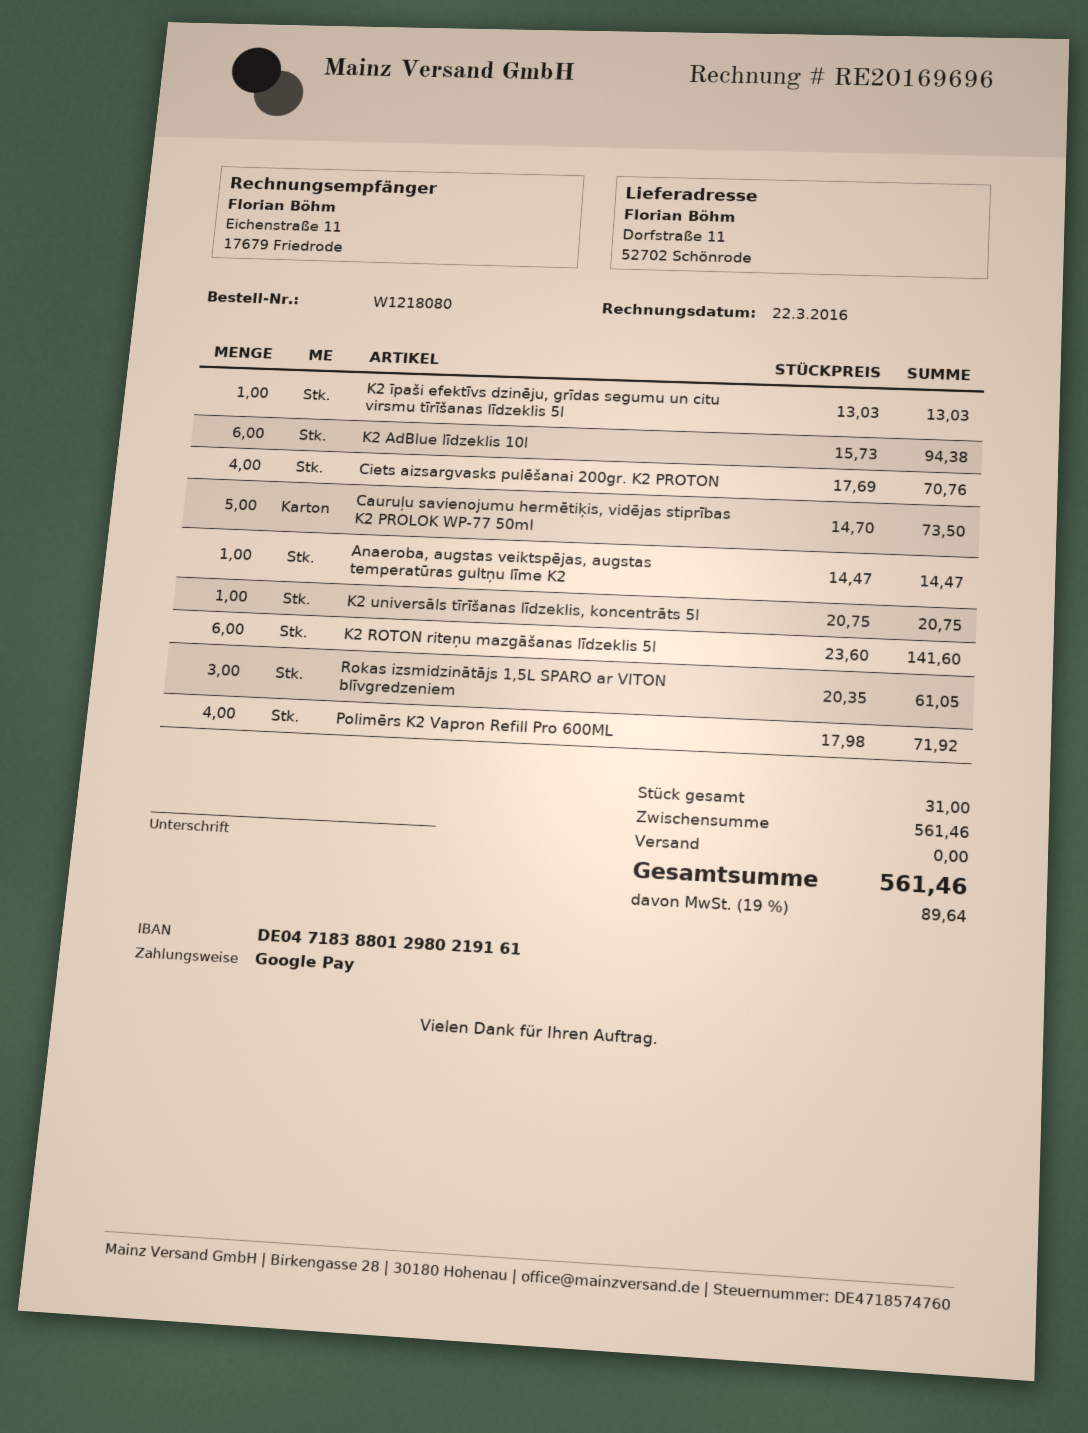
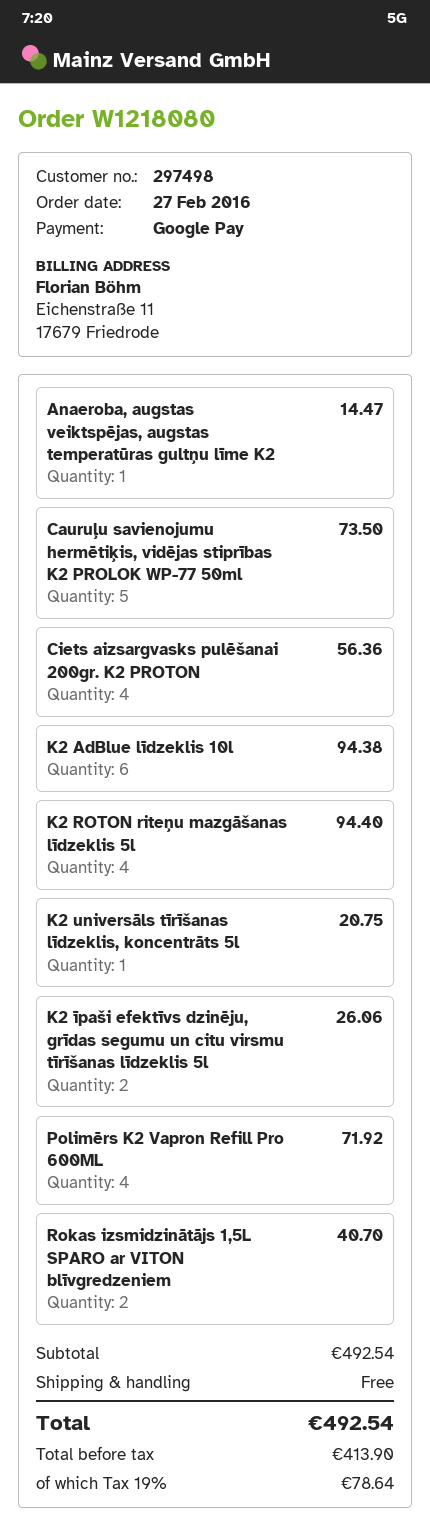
K2 īpaši efektīvs dzinēju, grīdas segumu un citu virsmu tīrīšanas līdzeklis 5l: 1 for 13.03 -> 2 for 26.06
Ciets aizsargvasks pulēšanai 200gr. K2 PROTON: 4 for 70.76 -> 4 for 56.36
K2 ROTON riteņu mazgāšanas līdzeklis 5l: 6 for 141.60 -> 4 for 94.40
Rokas izsmidzinātājs 1,5L SPARO ar VITON blīvgredzeniem: 3 for 61.05 -> 2 for 40.70
subtotal: 561.46 -> 492.54
tax: 19% = 89.64 -> 19% = 78.64
total: 561.46 -> 492.54

